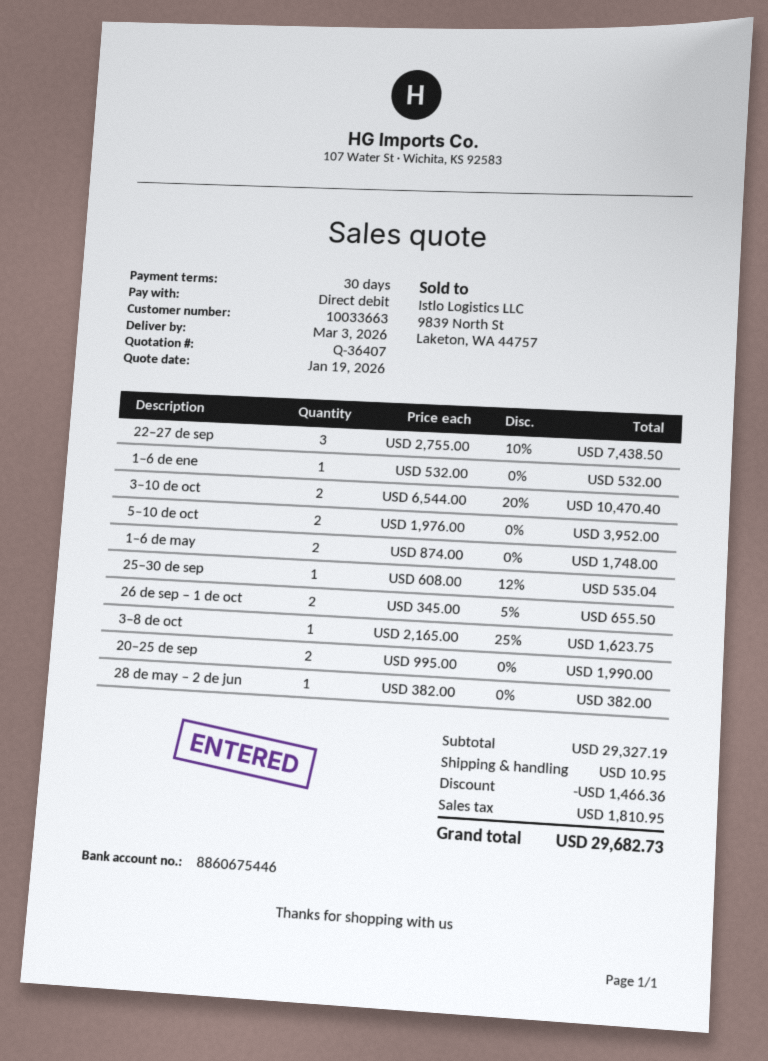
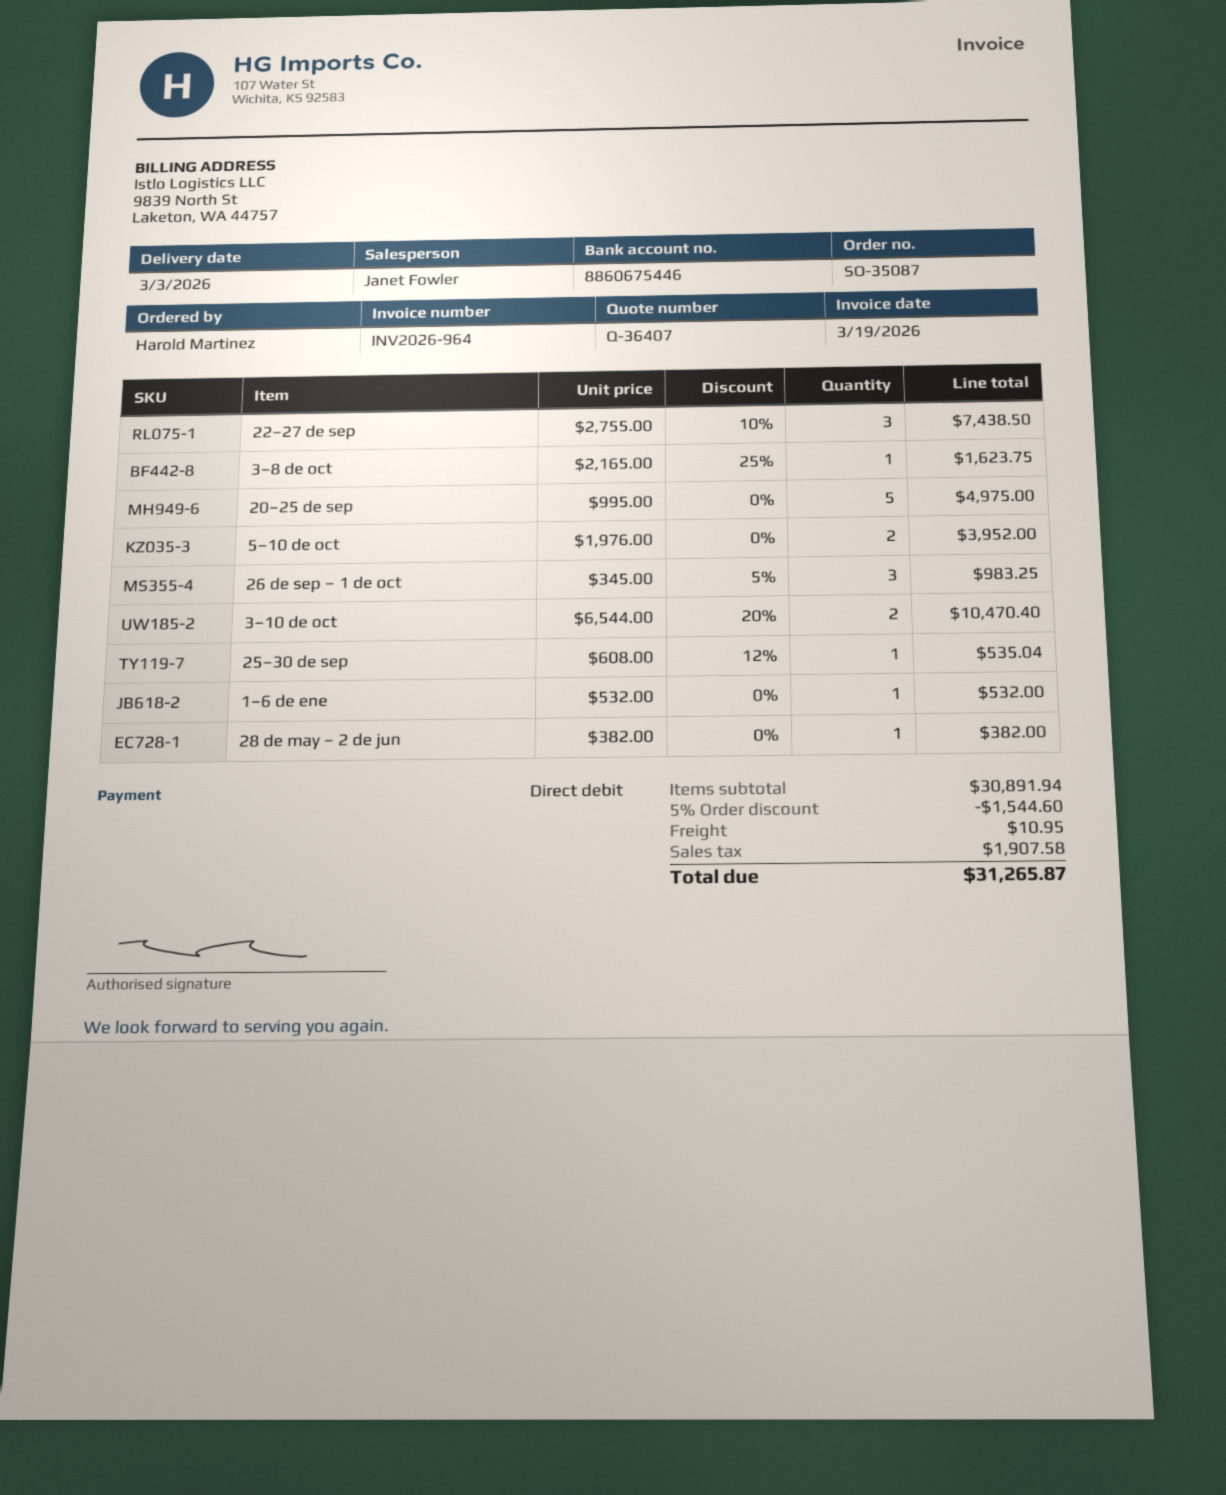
1–6 de may: 2 x 874.00 = 1748.00 -> none
26 de sep – 1 de oct: 2 x 345.00 - 5% = 655.50 -> 3 x 345.00 - 5% = 983.25
20–25 de sep: 2 x 995.00 = 1990.00 -> 5 x 995.00 = 4975.00
subtotal: 29327.19 -> 30891.94
discount: 1466.36 -> 1544.60
tax: 1810.95 -> 1907.58
total: 29682.73 -> 31265.87

